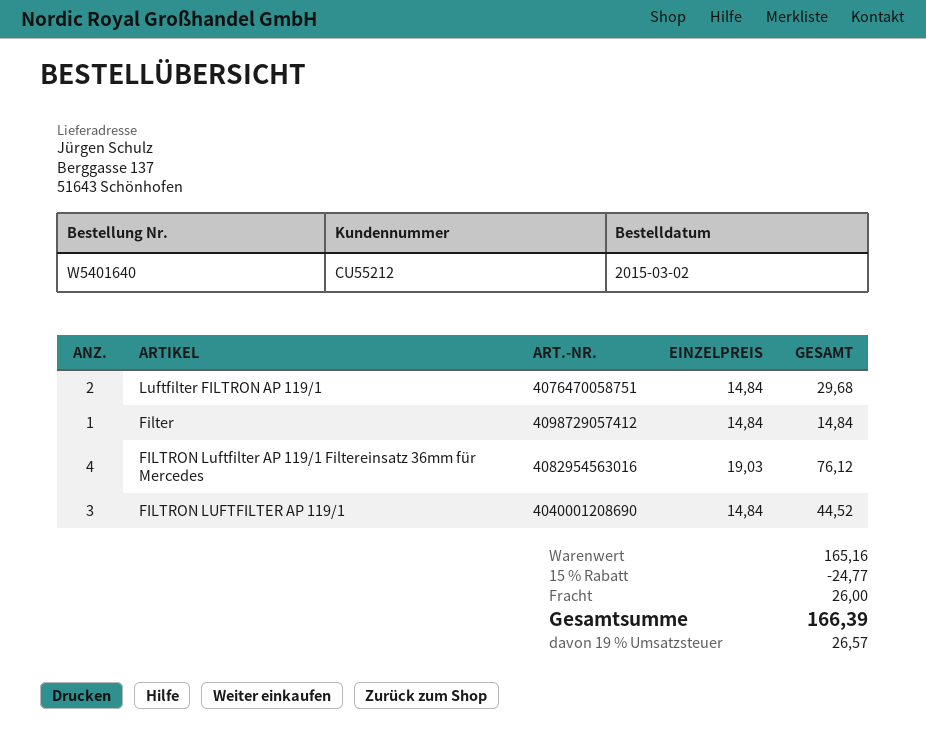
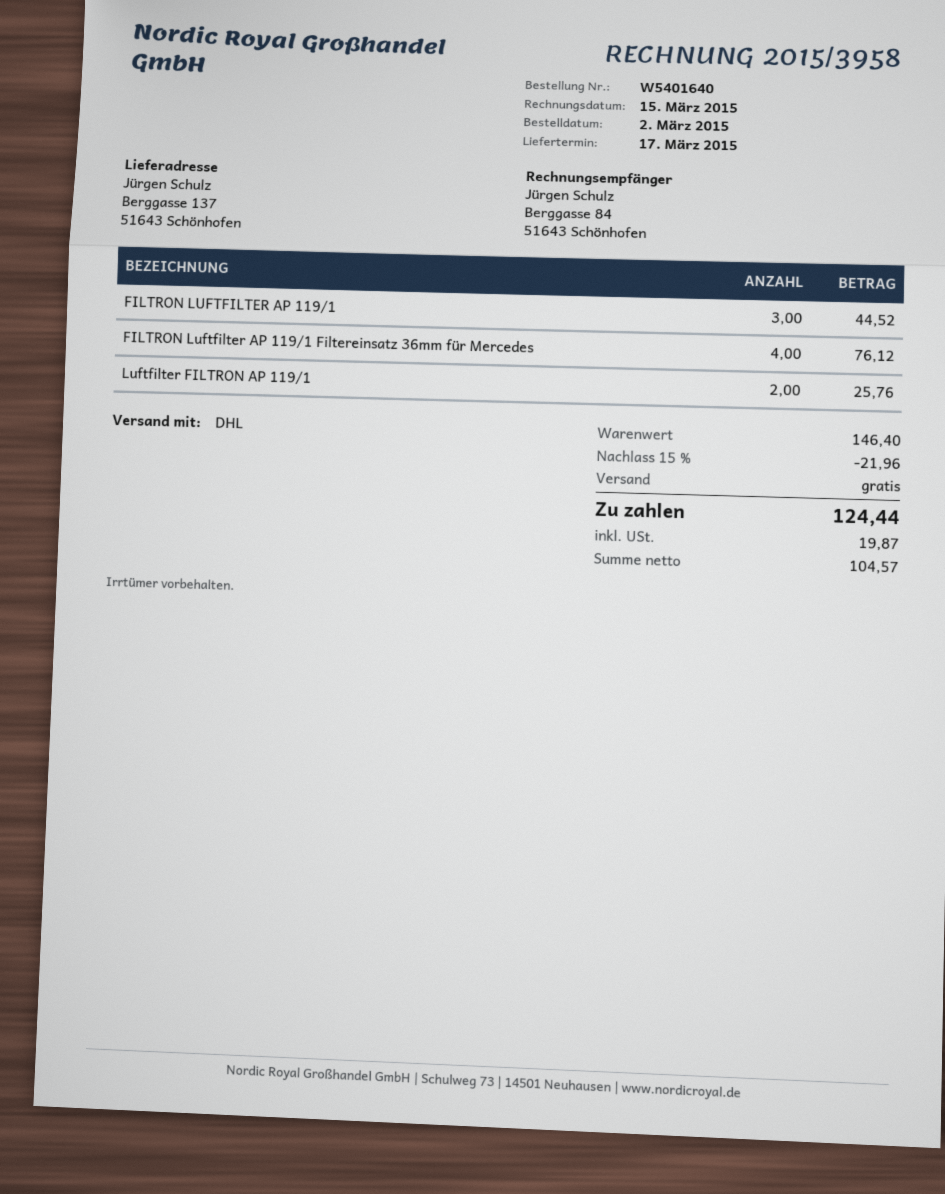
Luftfilter FILTRON AP 119/1: 2 for 29.68 -> 2 for 25.76
Filter: 1 for 14.84 -> none
subtotal: 165.16 -> 146.40
discount: 15% = 24.77 -> 15% = 21.96
shipping: 26.00 -> 0.00
tax: 26.57 -> 19.87
total: 166.39 -> 124.44

